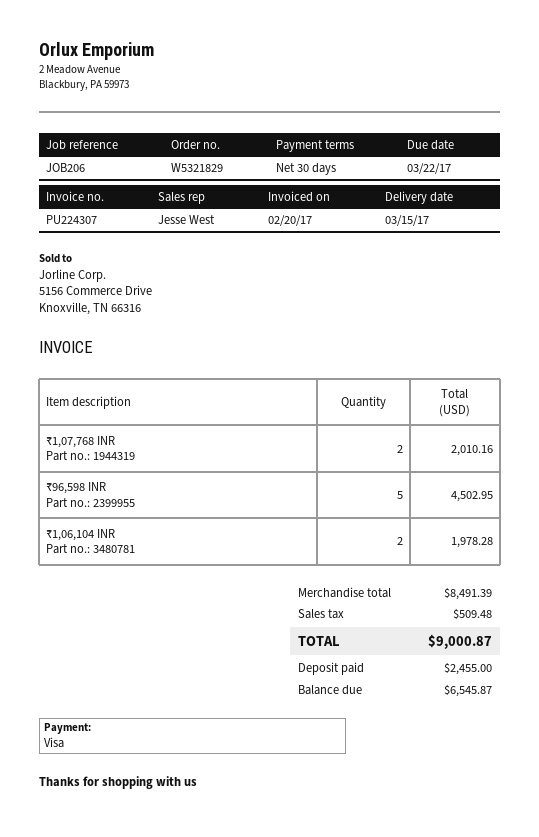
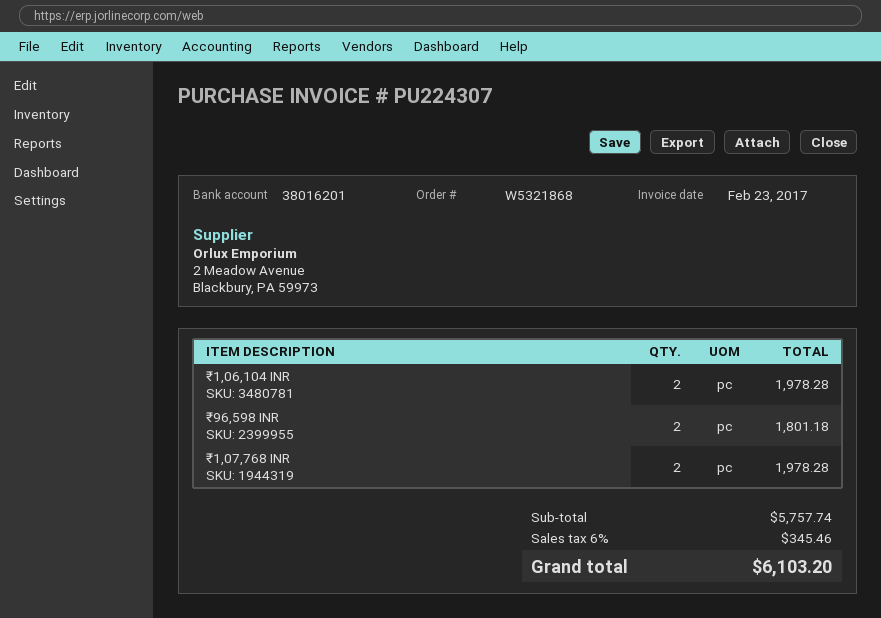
order number: W5321829 -> W5321868
invoice date: 2017-02-20 -> 2017-02-23
₹1,07,768 INR: 2 for 2010.16 -> 2 for 1978.28
₹96,598 INR: 5 for 4502.95 -> 2 for 1801.18
subtotal: 8491.39 -> 5757.74
tax: 509.48 -> 345.46
total: 9000.87 -> 6103.20

